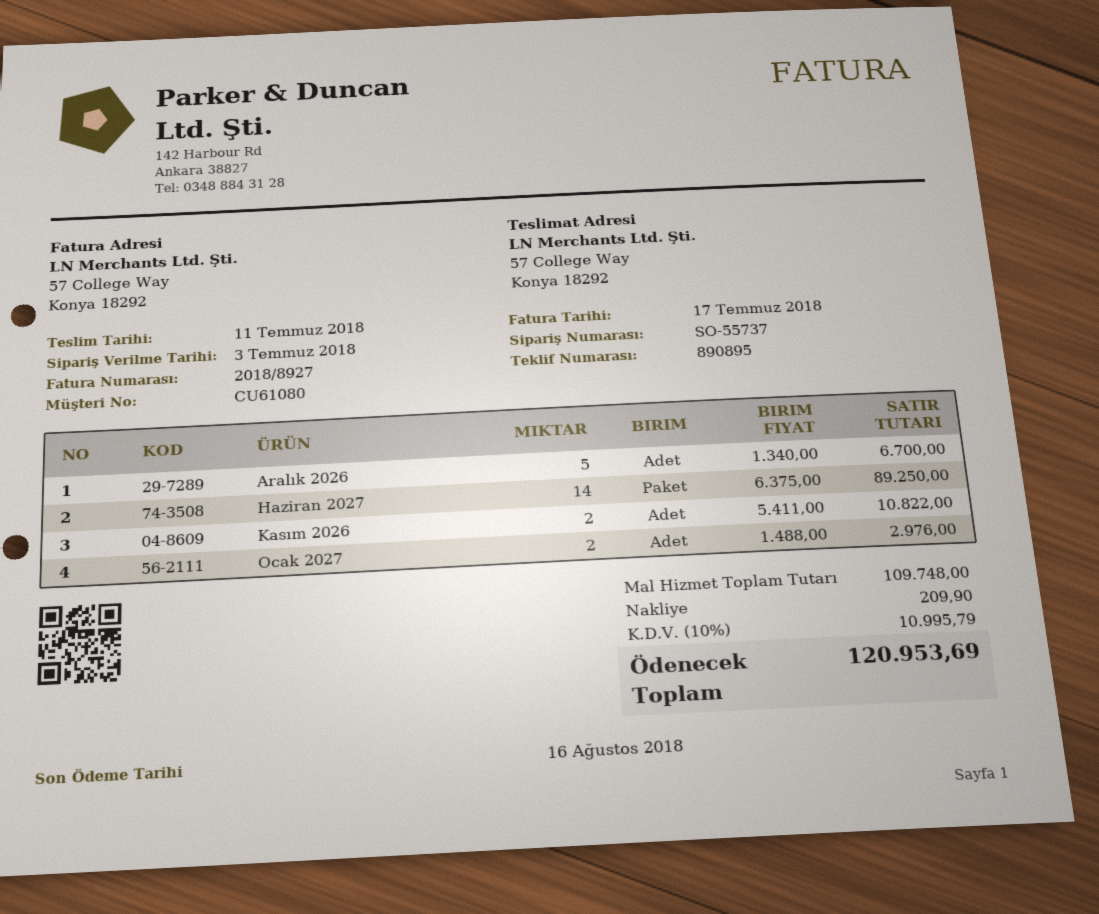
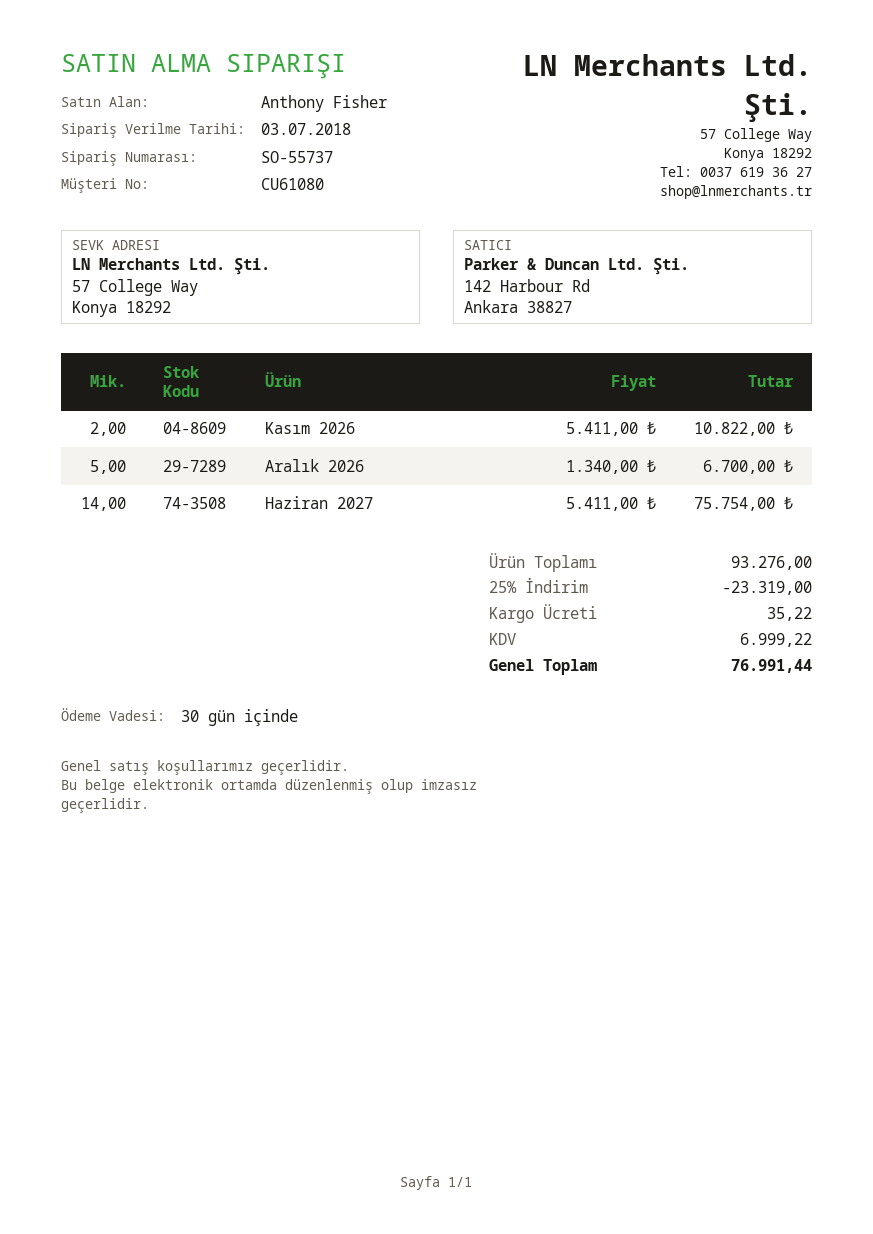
Haziran 2027: 14 x 6375.00 = 89250.00 -> 14 x 5411.00 = 75754.00
Ocak 2027: 2 x 1488.00 = 2976.00 -> none
subtotal: 109748.00 -> 93276.00
discount: none -> 25% = 23319.00
shipping: 209.90 -> 35.22
tax: 10995.79 -> 6999.22
total: 120953.69 -> 76991.44

